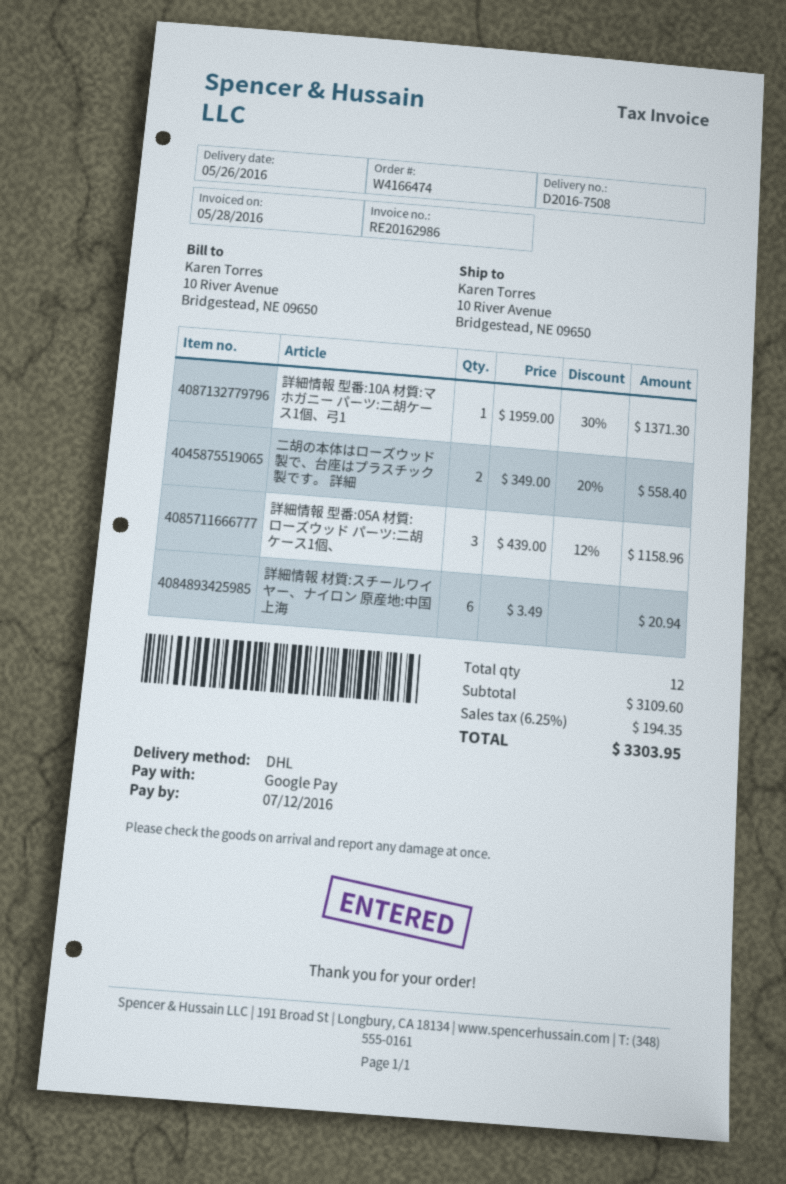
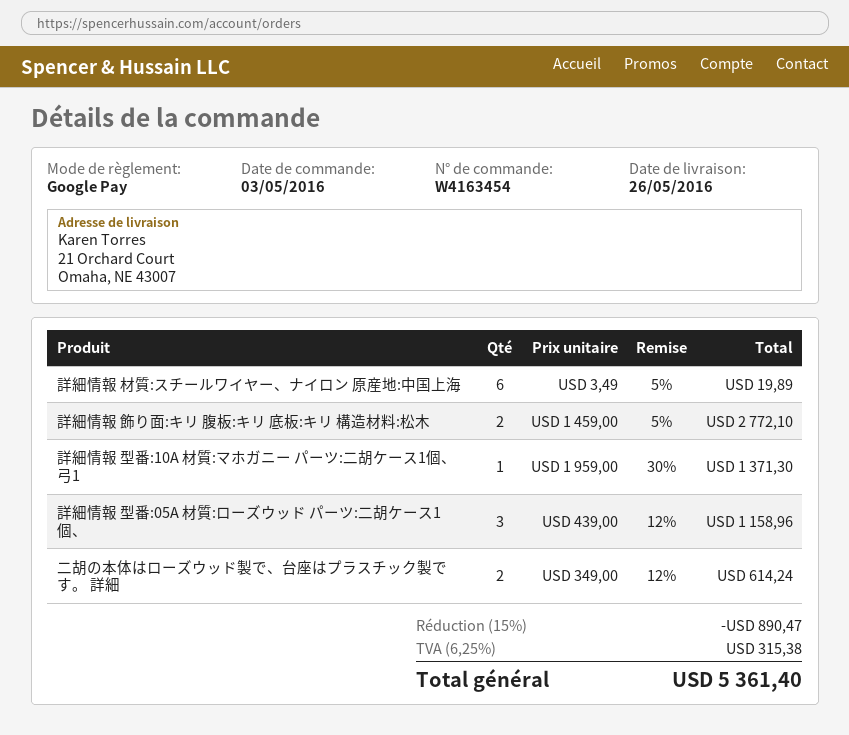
order number: W4166474 -> W4163454
ship to: 10 River Avenue, Bridgestead, NE 09650 -> 21 Orchard Court, Omaha, NE 43007
二胡の本体はローズウッド製で、台座はプラスチック製です。 詳細: 2 x 349.00 - 20% = 558.40 -> 2 x 349.00 - 12% = 614.24
詳細情報 材質:スチールワイヤー、ナイロン 原産地:中国上海: 6 x 3.49 = 20.94 -> 6 x 3.49 - 5% = 19.89
詳細情報 飾り面:キリ 腹板:キリ 底板:キリ 構造材料:松木: none -> 2 x 1459.00 - 5% = 2772.10
discount: none -> 15% = 890.47
tax: 6.25% = 194.35 -> 6.25% = 315.38
total: 3303.95 -> 5361.40

